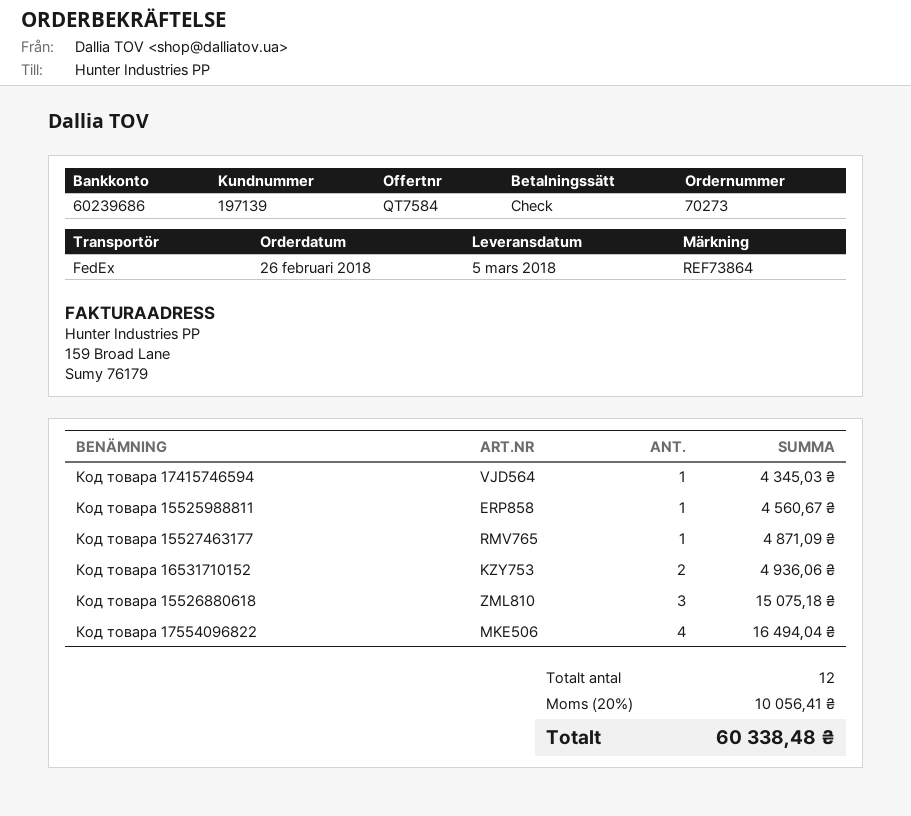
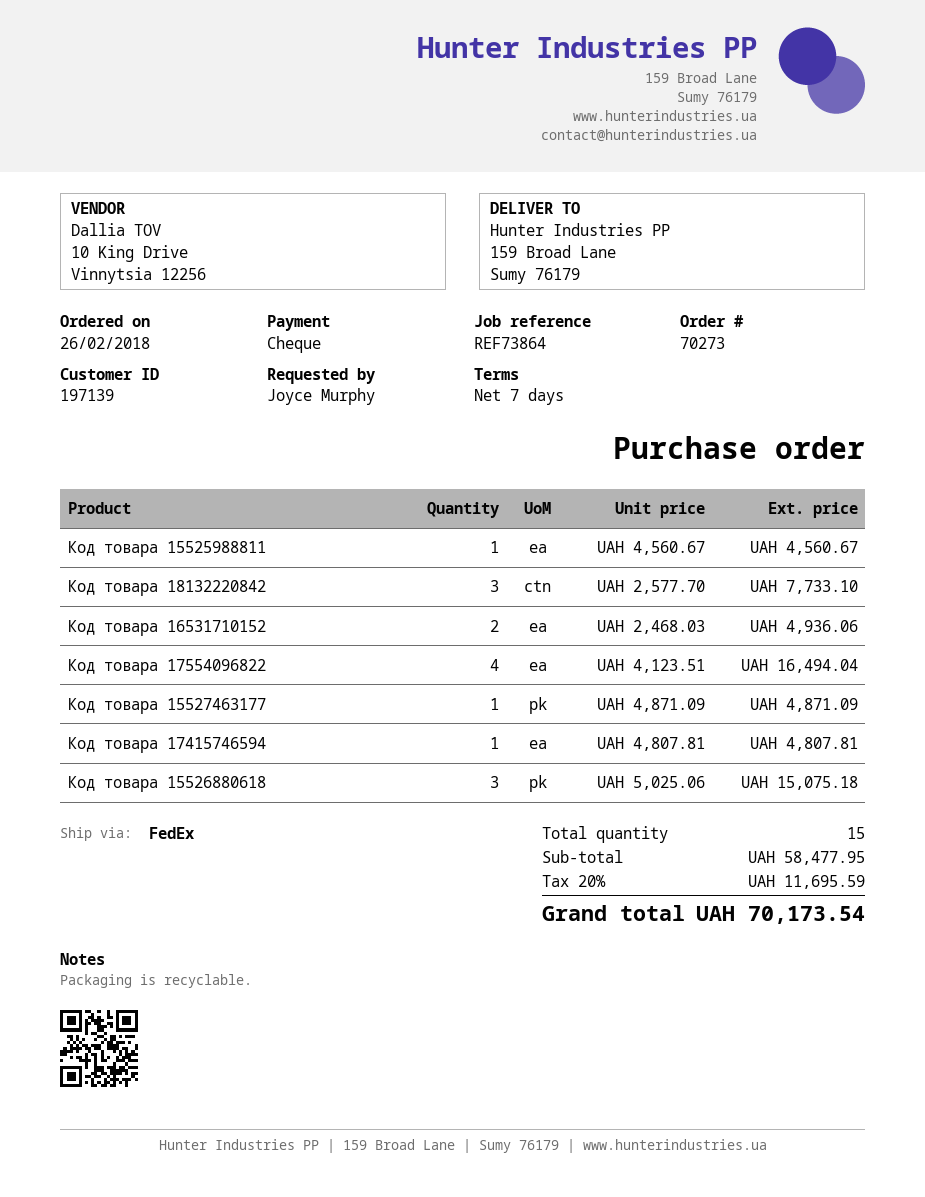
Код товара 17415746594: 1 for 4345.03 -> 1 for 4807.81
Код товара 18132220842: none -> 3 for 7733.10
total quantity: 12 -> 15
tax: 20% = 10056.41 -> 20% = 11695.59
total: 60338.48 -> 70173.54

